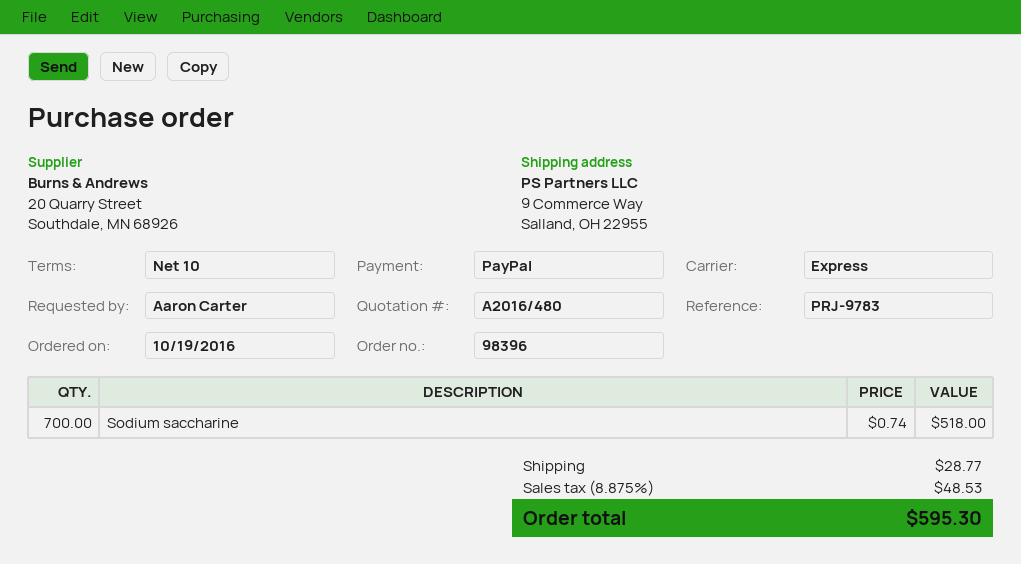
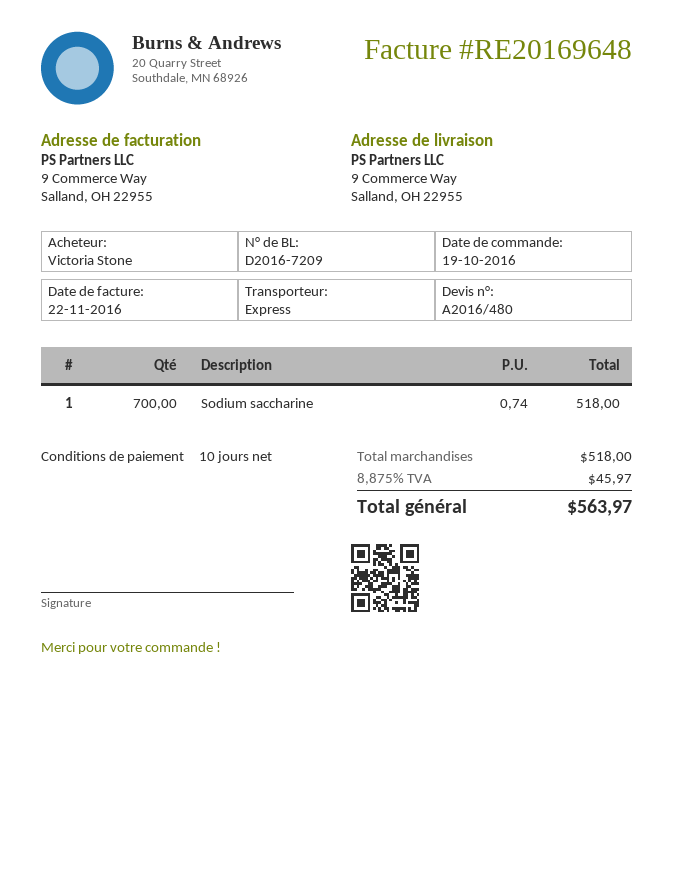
ordered by: Aaron Carter -> Victoria Stone
shipping: 28.77 -> none
tax: 8.875% = 48.53 -> 8.875% = 45.97
total: 595.30 -> 563.97

